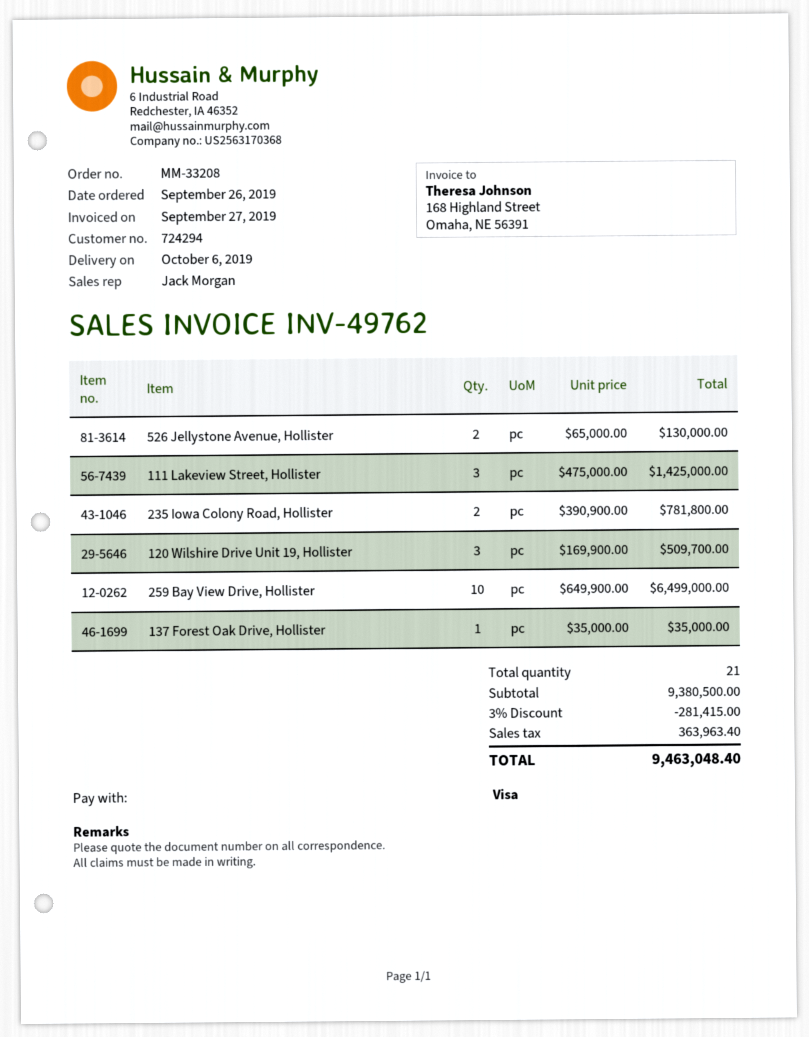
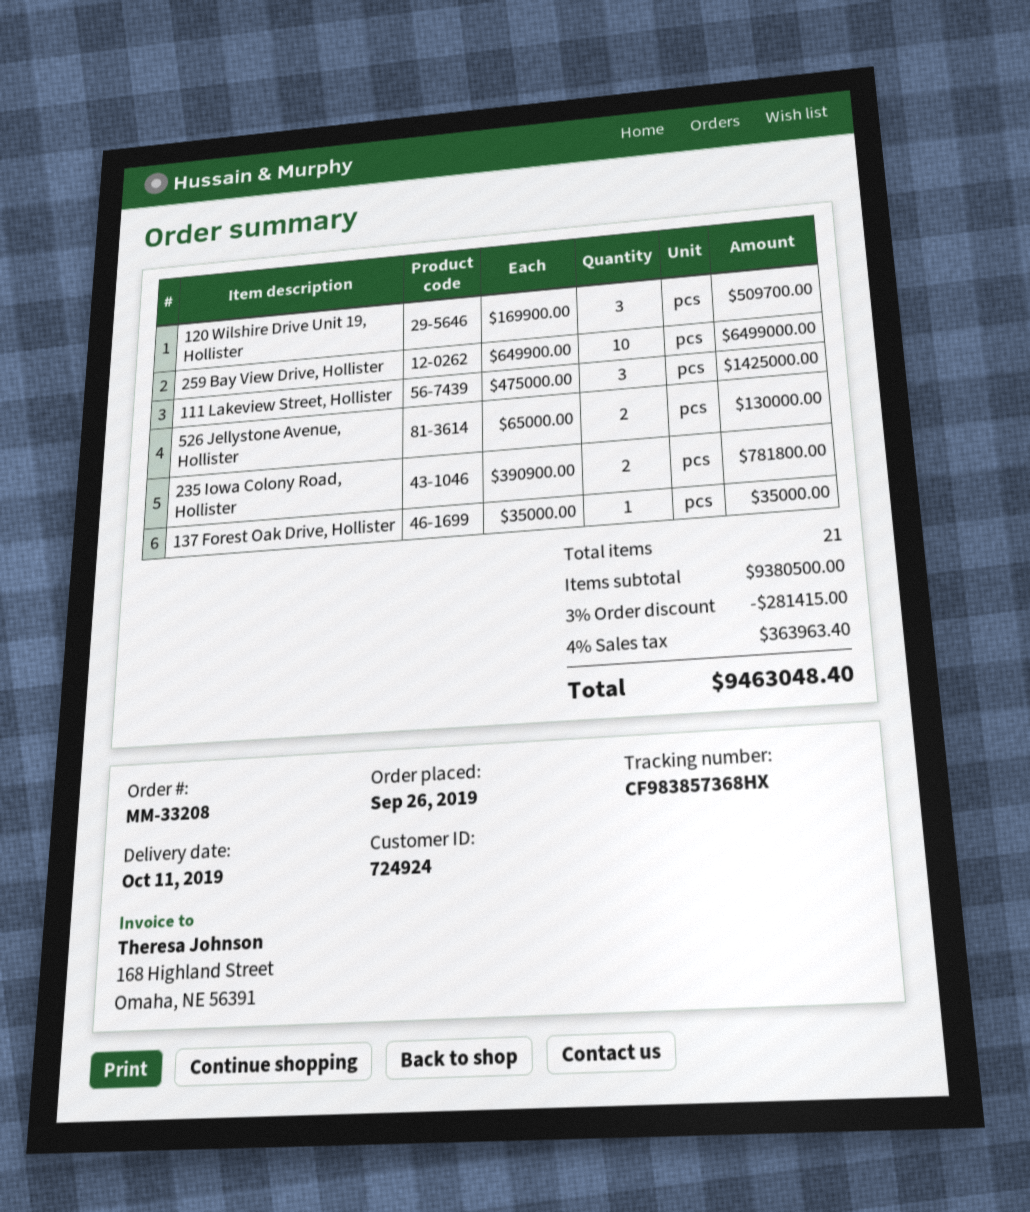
delivery date: 2019-10-06 -> 2019-10-11
customer number: 724294 -> 724924

